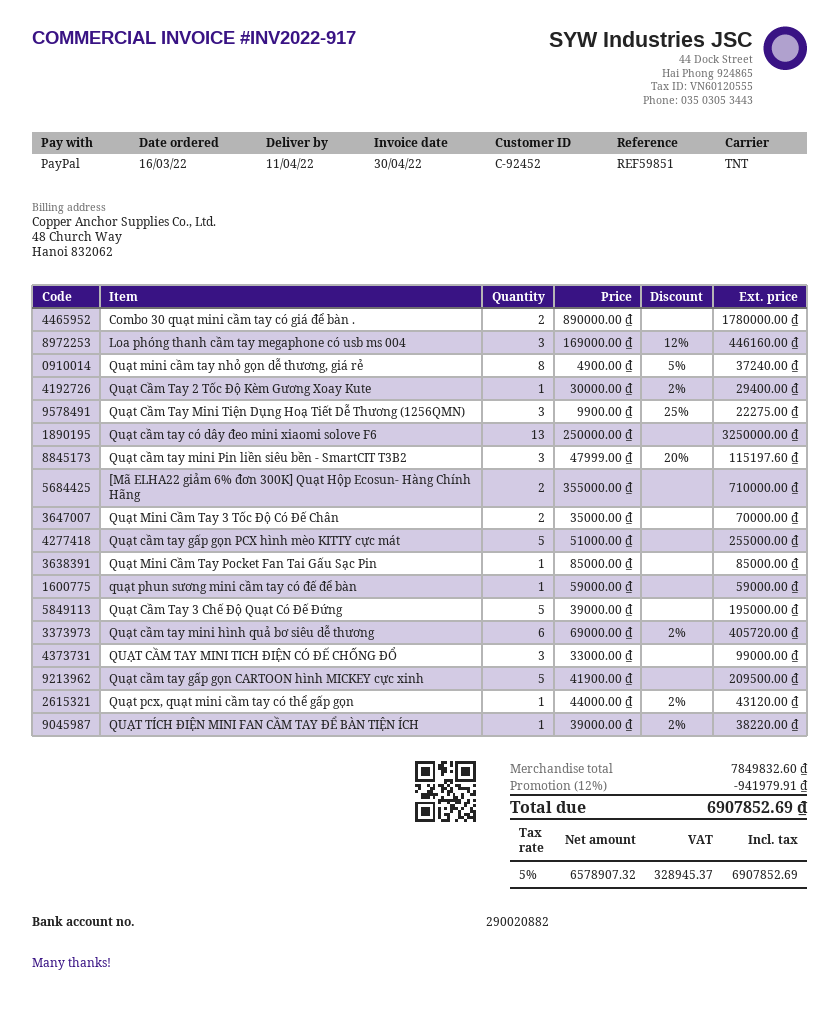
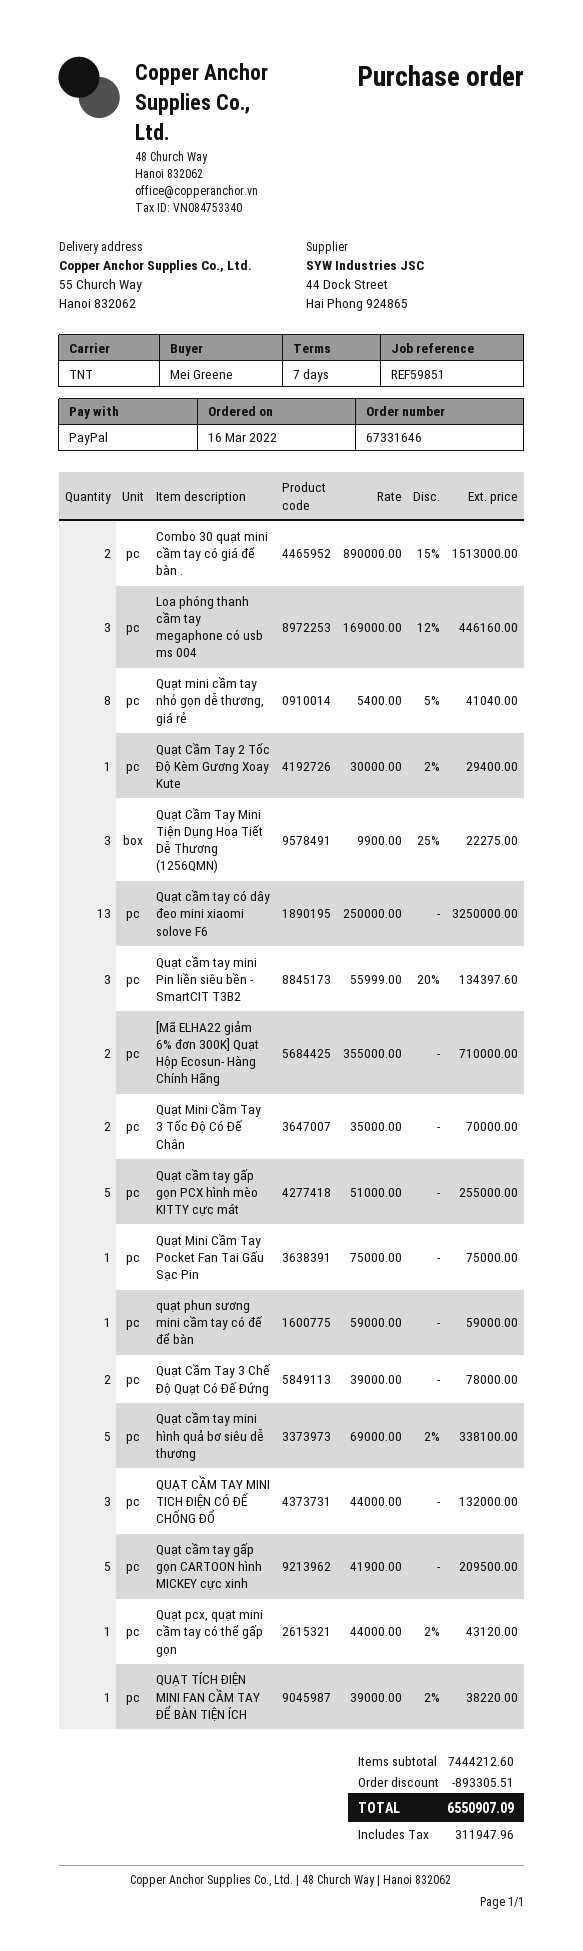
Combo 30 quạt mini cầm tay có giá để bàn .: 2 x 890000.00 = 1780000.00 -> 2 x 890000.00 - 15% = 1513000.00
Quạt mini cầm tay nhỏ gọn dễ thương, giá rẻ: 8 x 4900.00 - 5% = 37240.00 -> 8 x 5400.00 - 5% = 41040.00
Quạt cầm tay mini Pin liền siêu bền - SmartCIT T3B2: 3 x 47999.00 - 20% = 115197.60 -> 3 x 55999.00 - 20% = 134397.60
Quạt Mini Cầm Tay Pocket Fan Tai Gấu Sạc Pin: 1 x 85000.00 = 85000.00 -> 1 x 75000.00 = 75000.00
Quạt Cầm Tay 3 Chế Độ Quạt Có Đế Đứng: 5 x 39000.00 = 195000.00 -> 2 x 39000.00 = 78000.00
Quạt cầm tay mini hình quả bơ siêu dễ thương: 6 x 69000.00 - 2% = 405720.00 -> 5 x 69000.00 - 2% = 338100.00
QUẠT CẦM TAY MINI TICH ĐIỆN CÓ ĐẾ CHỐNG ĐỔ: 3 x 33000.00 = 99000.00 -> 3 x 44000.00 = 132000.00
subtotal: 7849832.60 -> 7444212.60
discount: 941979.91 -> 893305.51
tax: 328945.37 -> 311947.96
total: 6907852.69 -> 6550907.09

